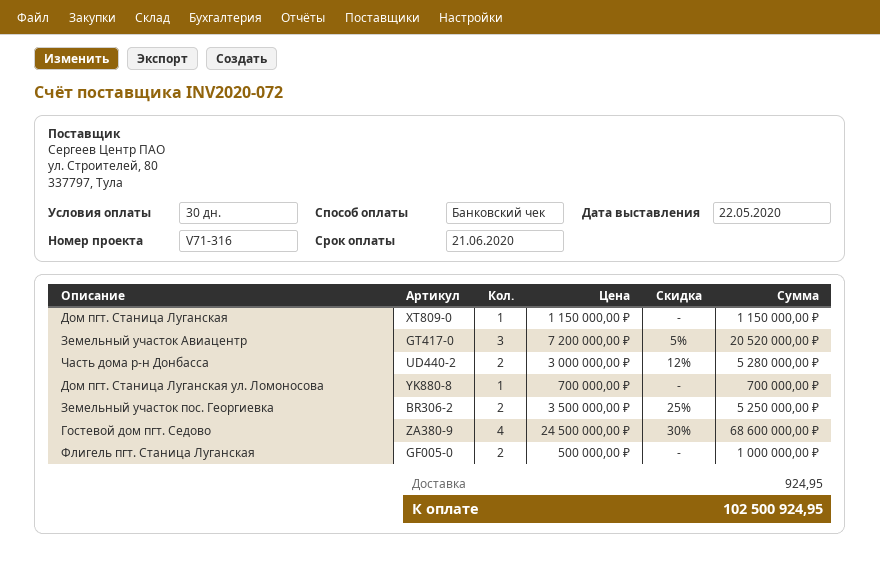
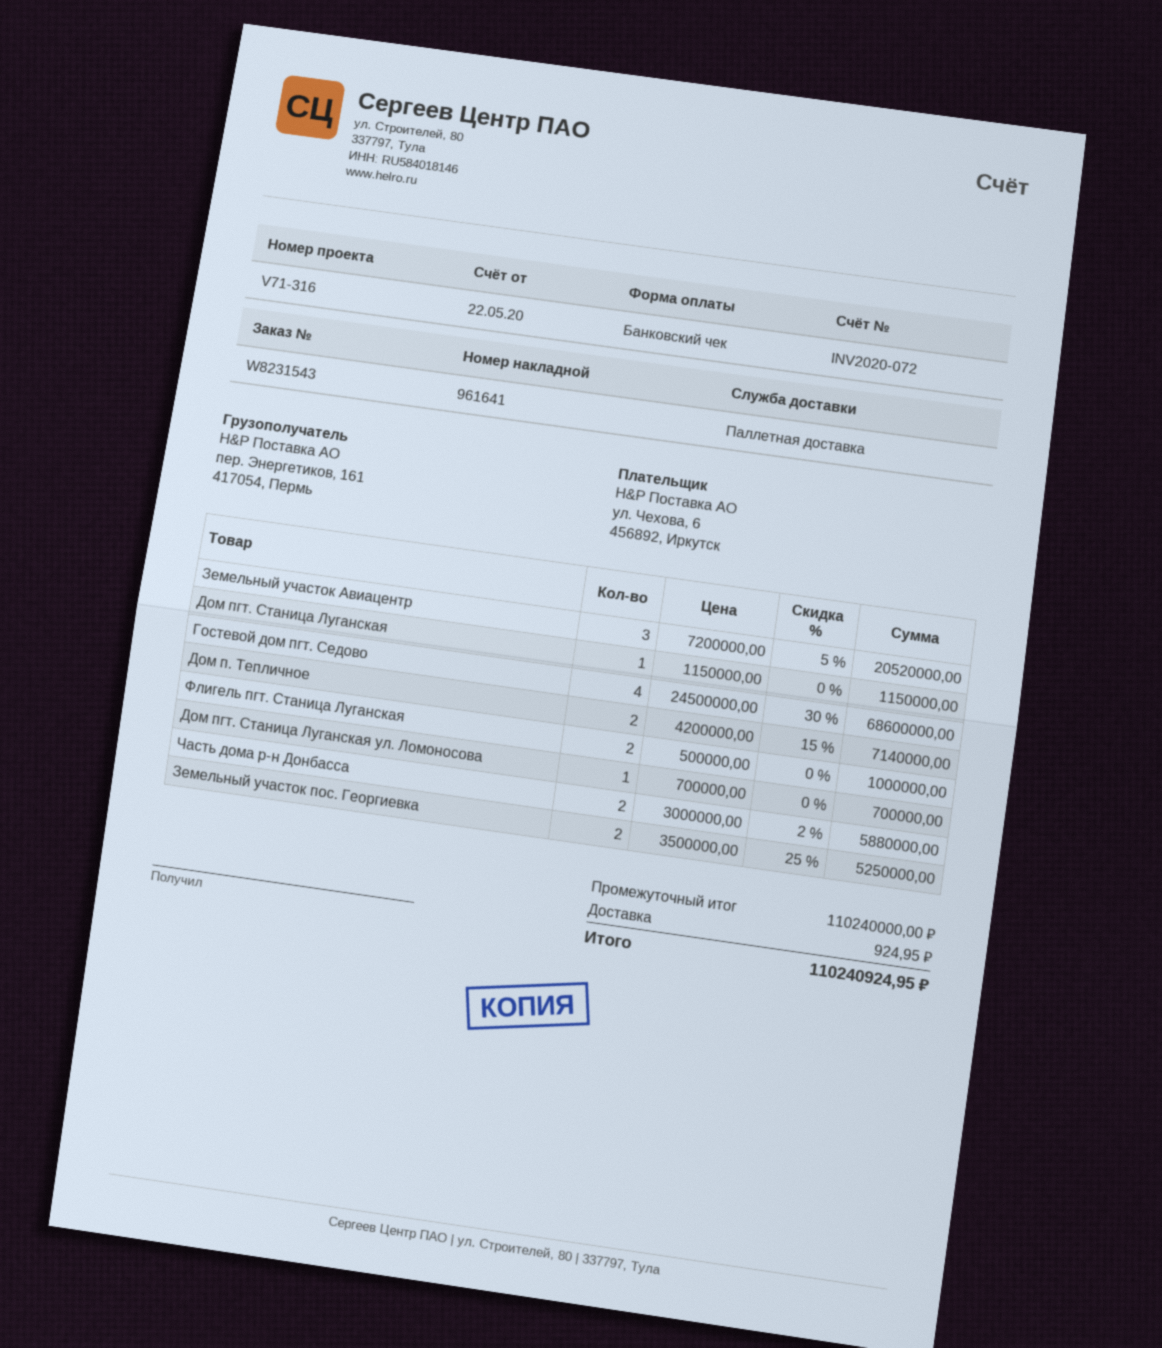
Часть дома р-н Донбасса: 2 x 3000000.00 - 12% = 5280000.00 -> 2 x 3000000.00 - 2% = 5880000.00
Дом п. Тепличное: none -> 2 x 4200000.00 - 15% = 7140000.00
total: 102500924.95 -> 110240924.95

